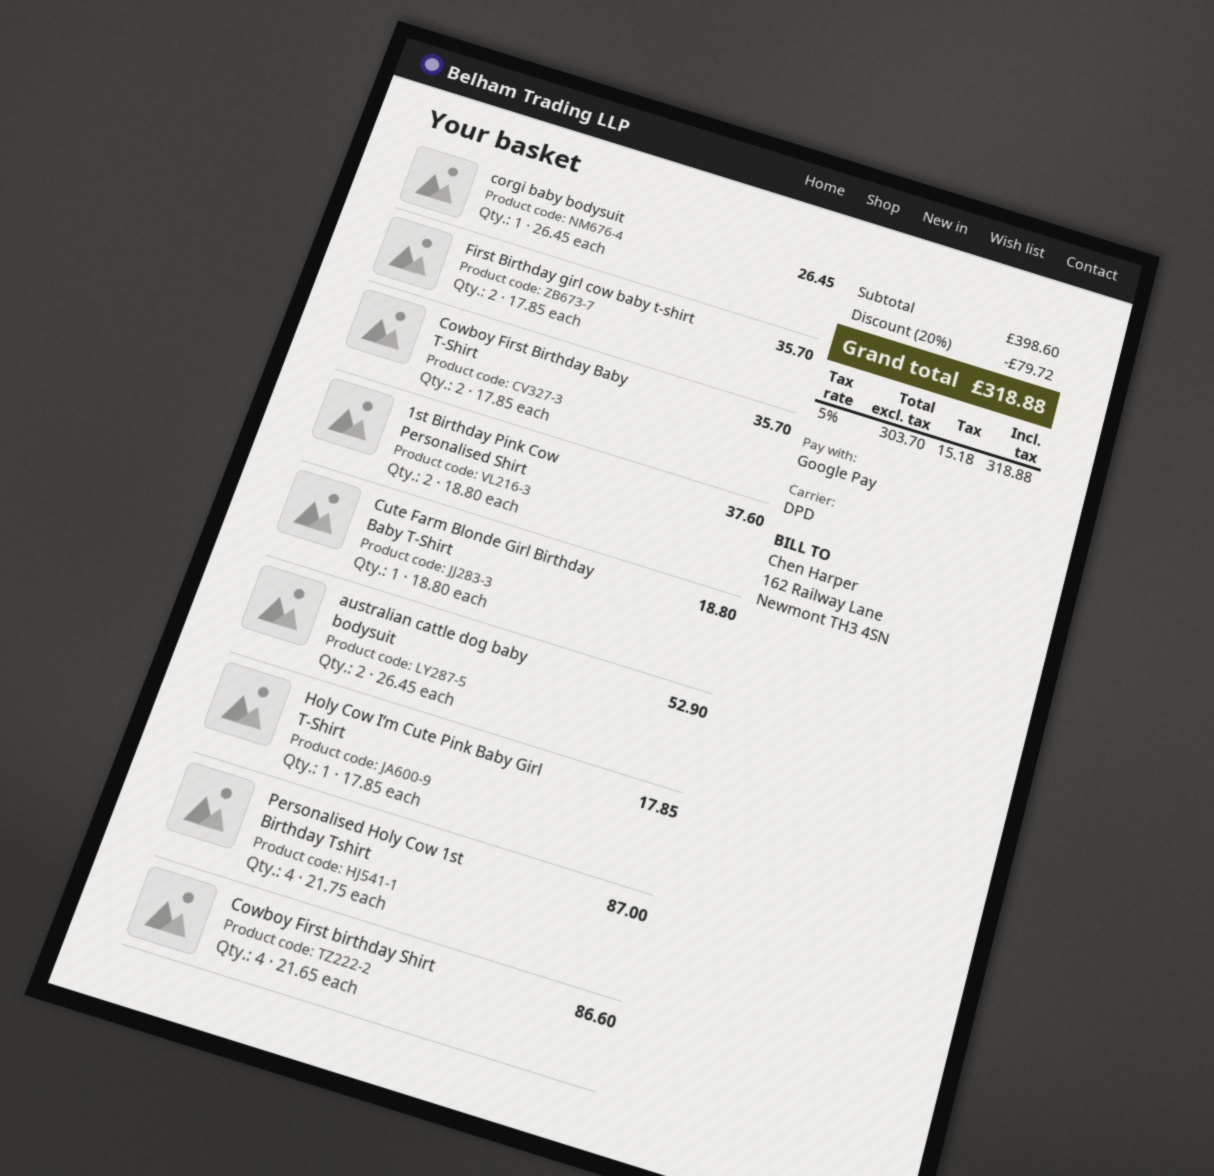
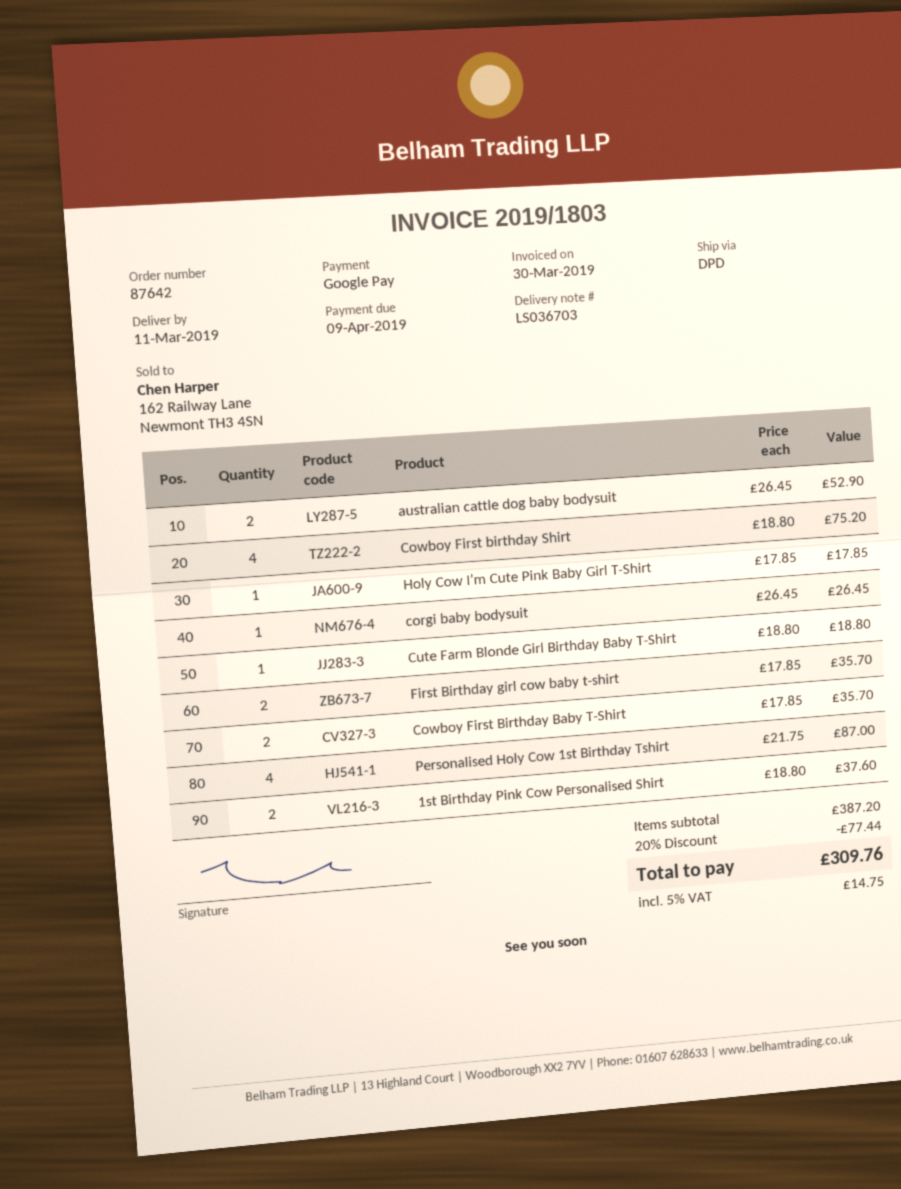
Cowboy First birthday Shirt: 4 x 21.65 = 86.60 -> 4 x 18.80 = 75.20
subtotal: 398.60 -> 387.20
discount: 20% = 79.72 -> 20% = 77.44
tax: 5% = 15.18 -> 5% = 14.75
total: 318.88 -> 309.76

